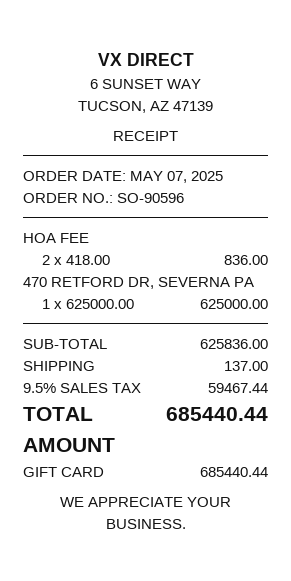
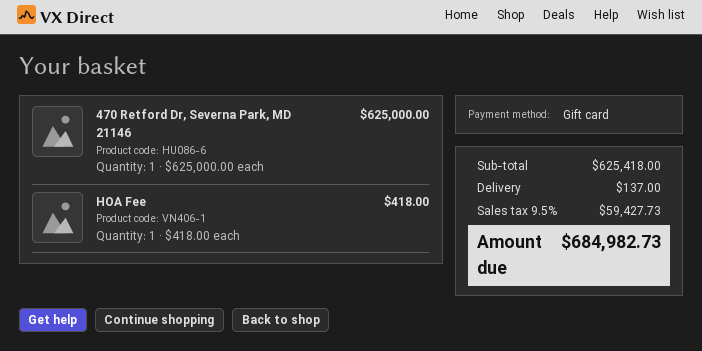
HOA FEE: 2 x 418.00 = 836.00 -> 1 x 418.00 = 418.00
subtotal: 625836.00 -> 625418.00
tax: 9.5% = 59467.44 -> 9.5% = 59427.73
total: 685440.44 -> 684982.73

